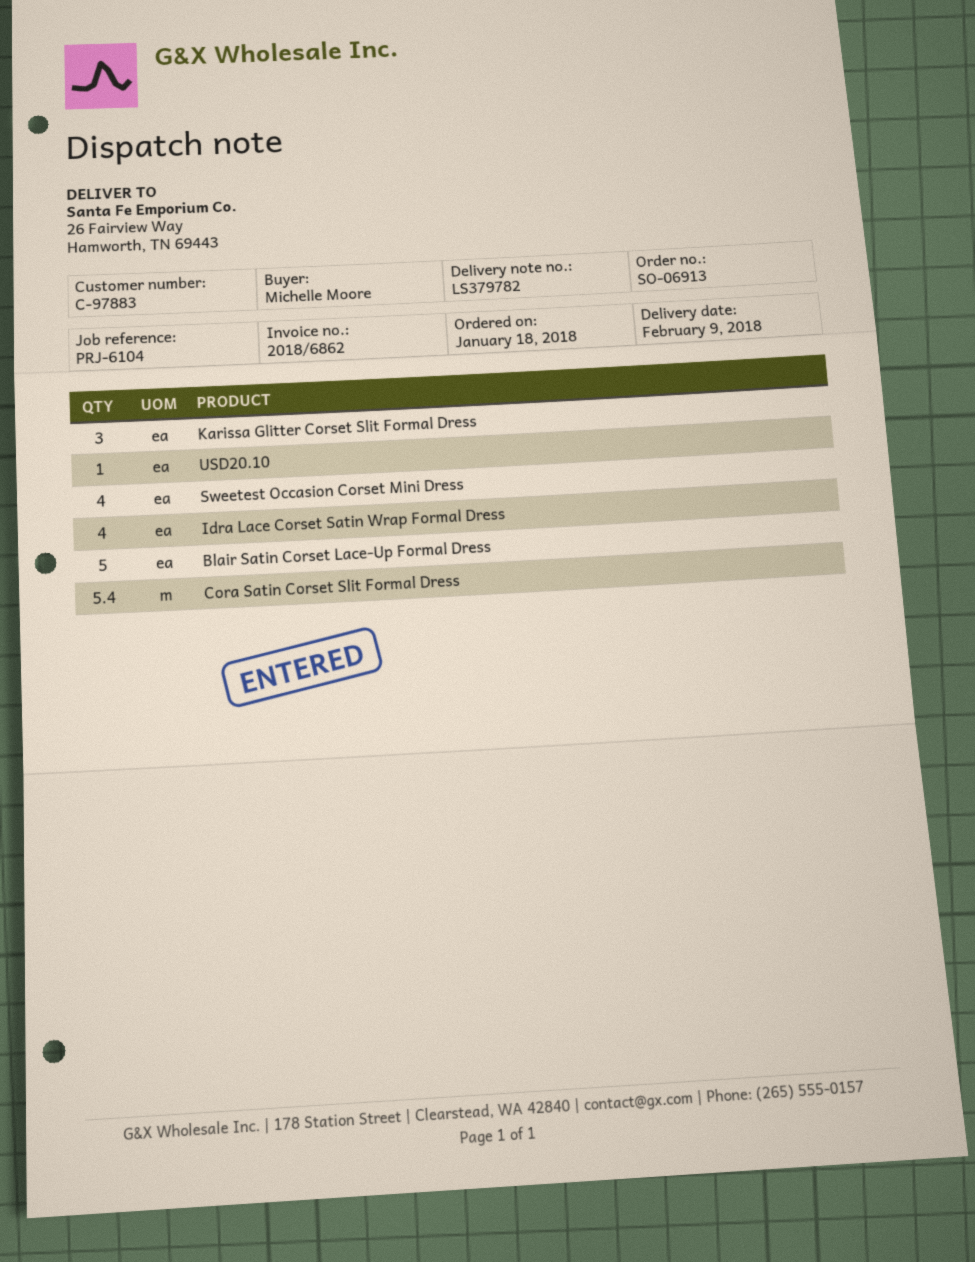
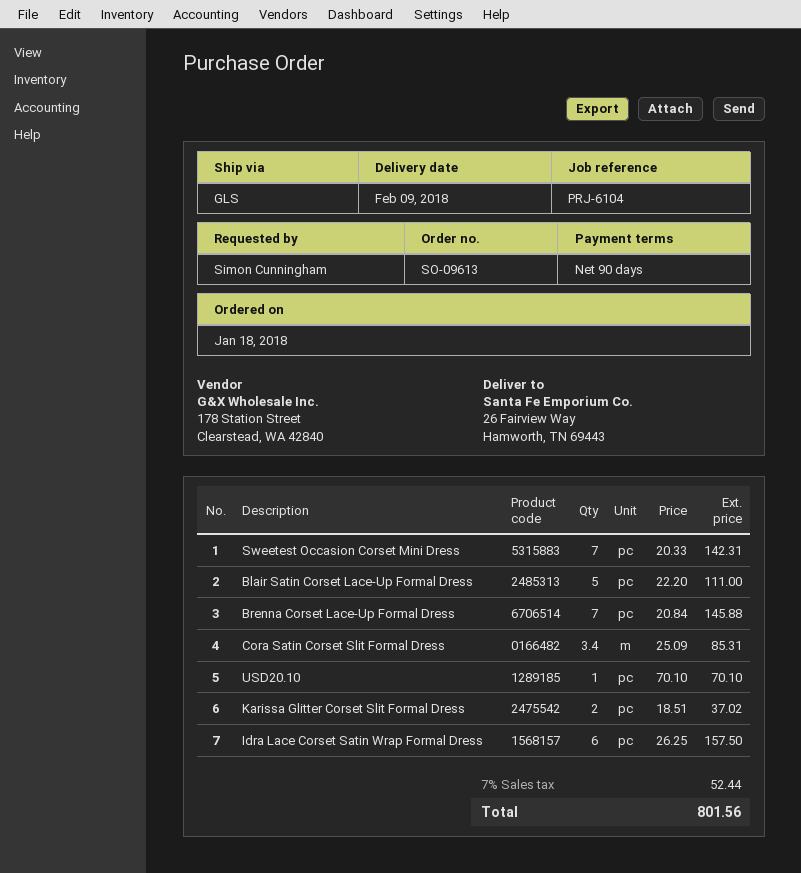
order number: SO-06913 -> SO-09613
ordered by: Michelle Moore -> Simon Cunningham
Karissa Glitter Corset Slit Formal Dress: 3 -> 2
Sweetest Occasion Corset Mini Dress: 4 -> 7
Idra Lace Corset Satin Wrap Formal Dress: 4 -> 6
Cora Satin Corset Slit Formal Dress: 5.4 -> 3.4
Brenna Corset Lace-Up Formal Dress: none -> 7

